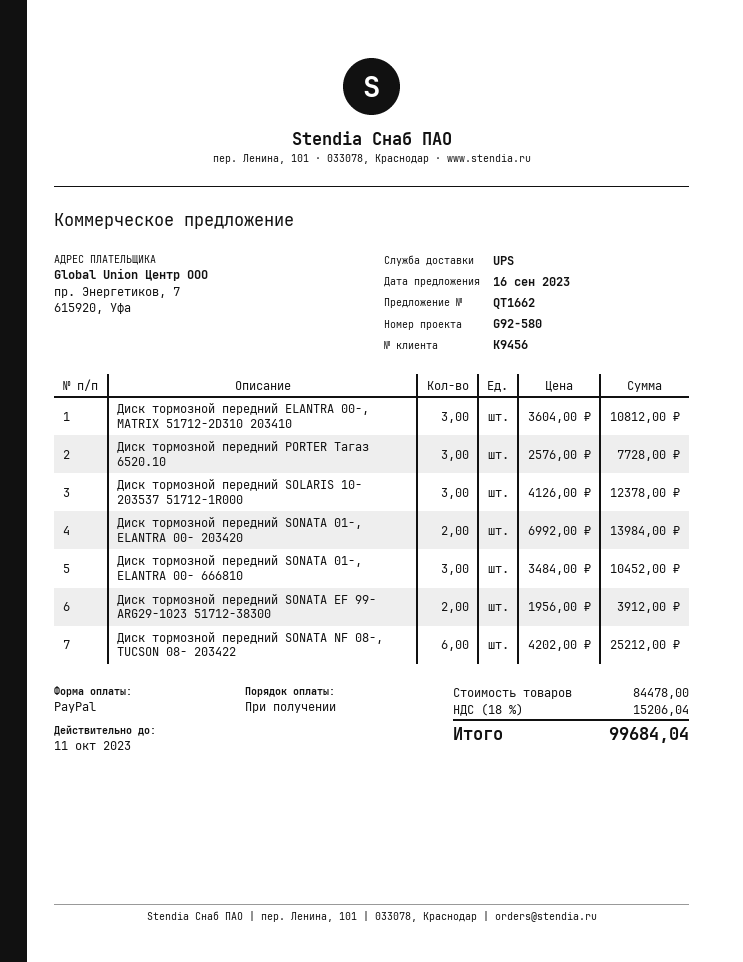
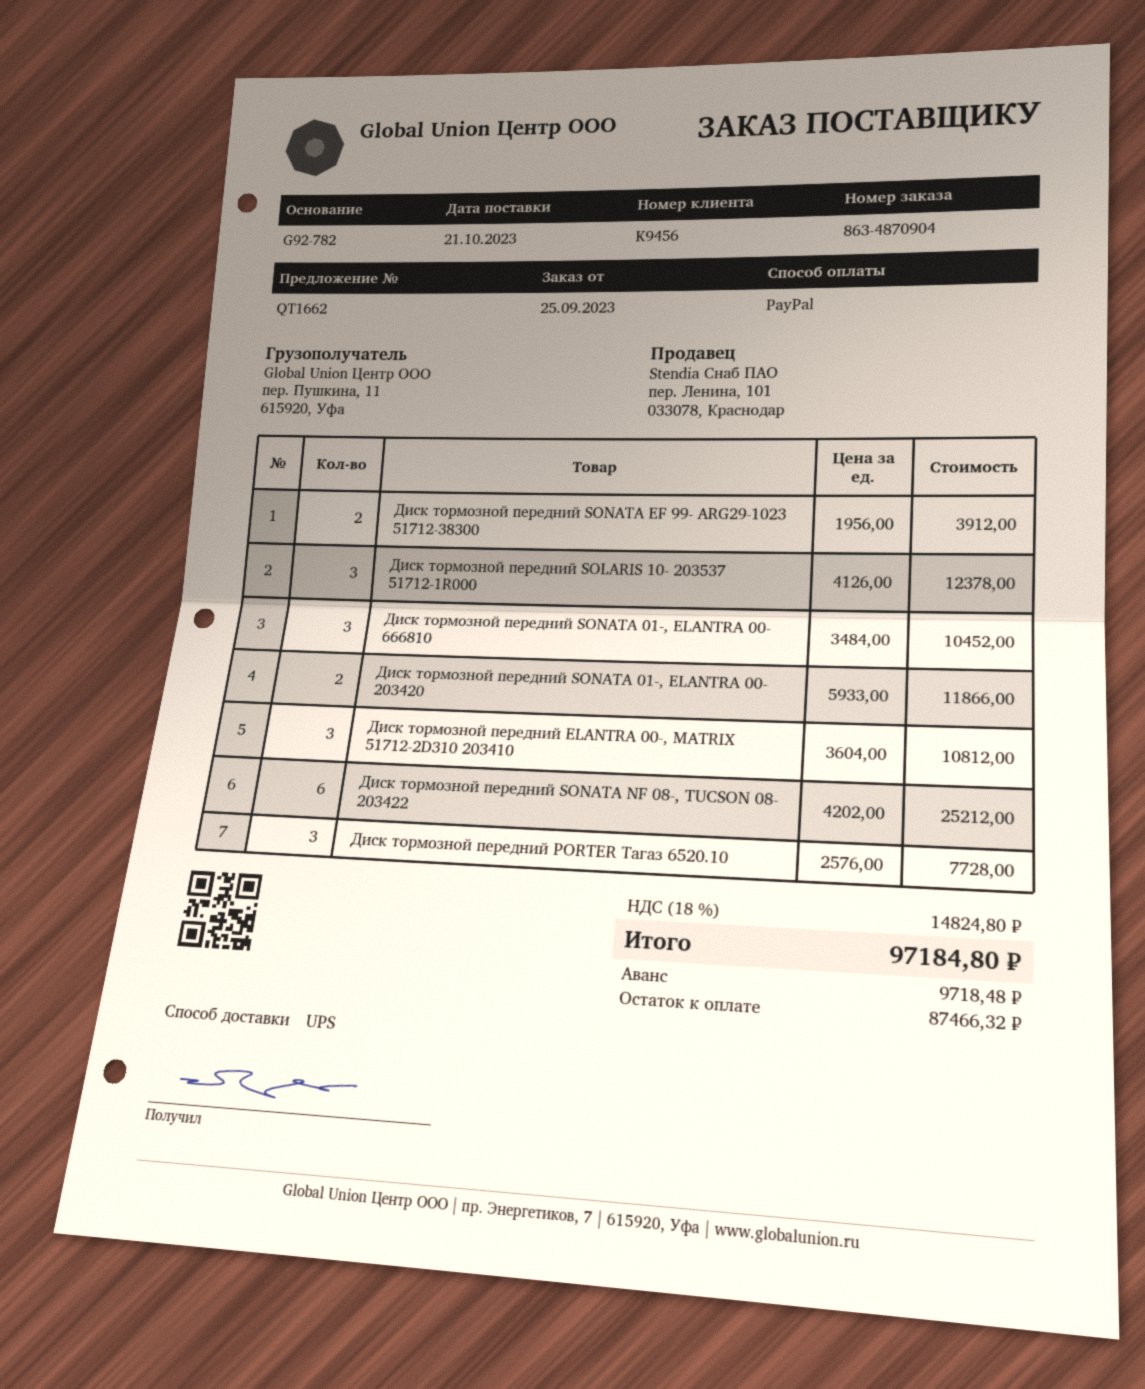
reference: G92-580 -> G92-782
Диск тормозной передний SONATA 01-, ELANTRA 00- 203420: 2 x 6992.00 = 13984.00 -> 2 x 5933.00 = 11866.00
tax: 18% = 15206.04 -> 18% = 14824.80
total: 99684.04 -> 97184.80

